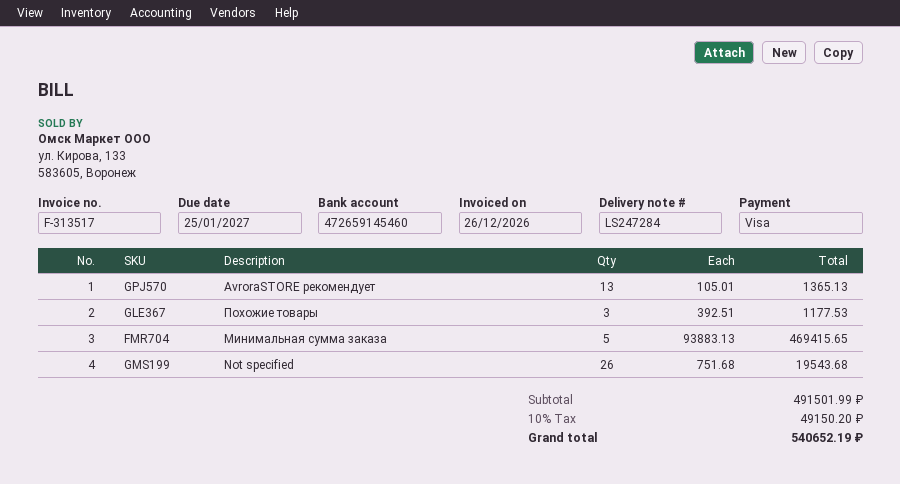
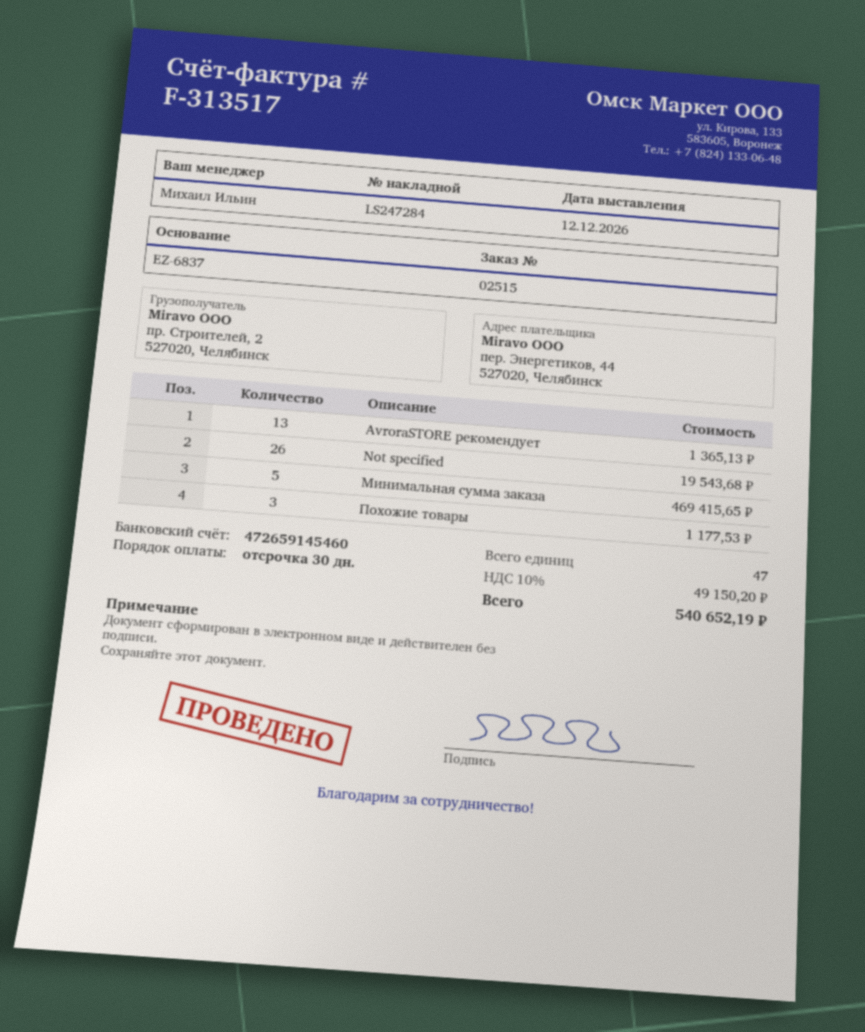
invoice date: 2026-12-26 -> 2026-12-12

